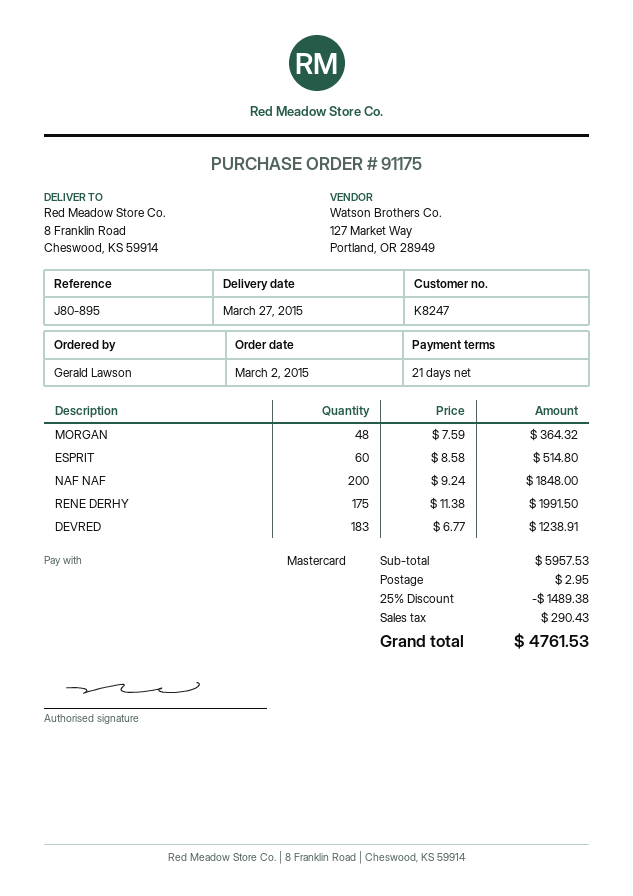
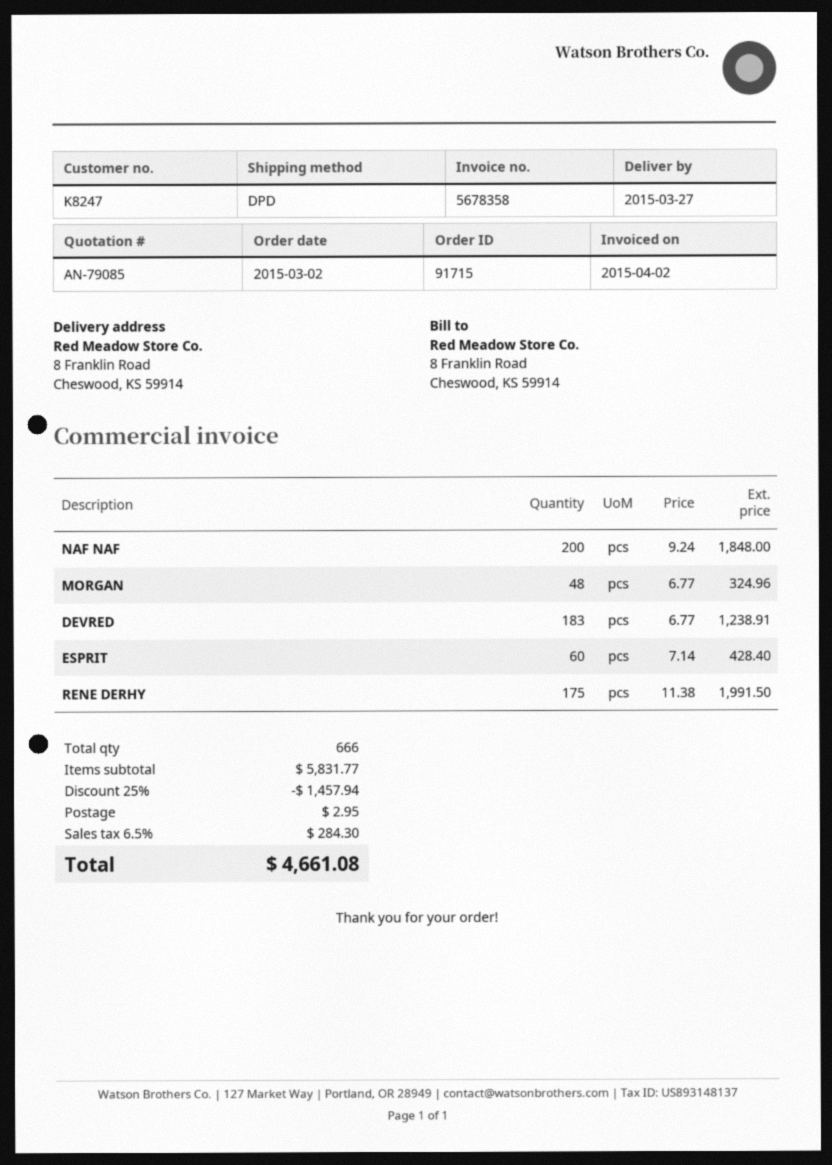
order number: 91175 -> 91715
MORGAN: 48 x 7.59 = 364.32 -> 48 x 6.77 = 324.96
ESPRIT: 60 x 8.58 = 514.80 -> 60 x 7.14 = 428.40
subtotal: 5957.53 -> 5831.77
discount: 25% = 1489.38 -> 25% = 1457.94
tax: 290.43 -> 284.30
total: 4761.53 -> 4661.08

